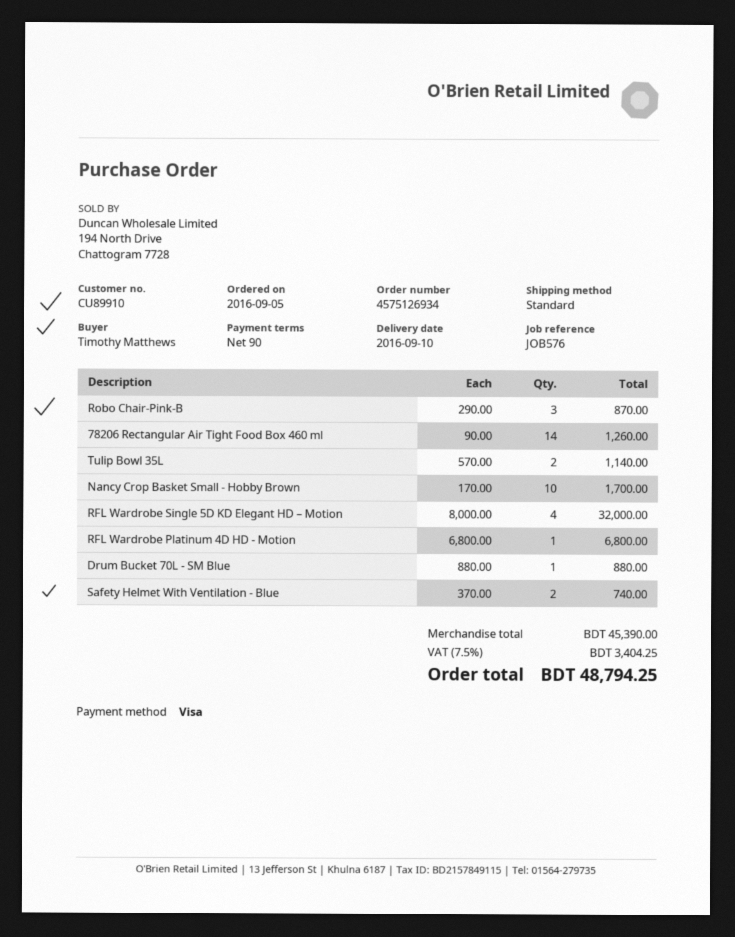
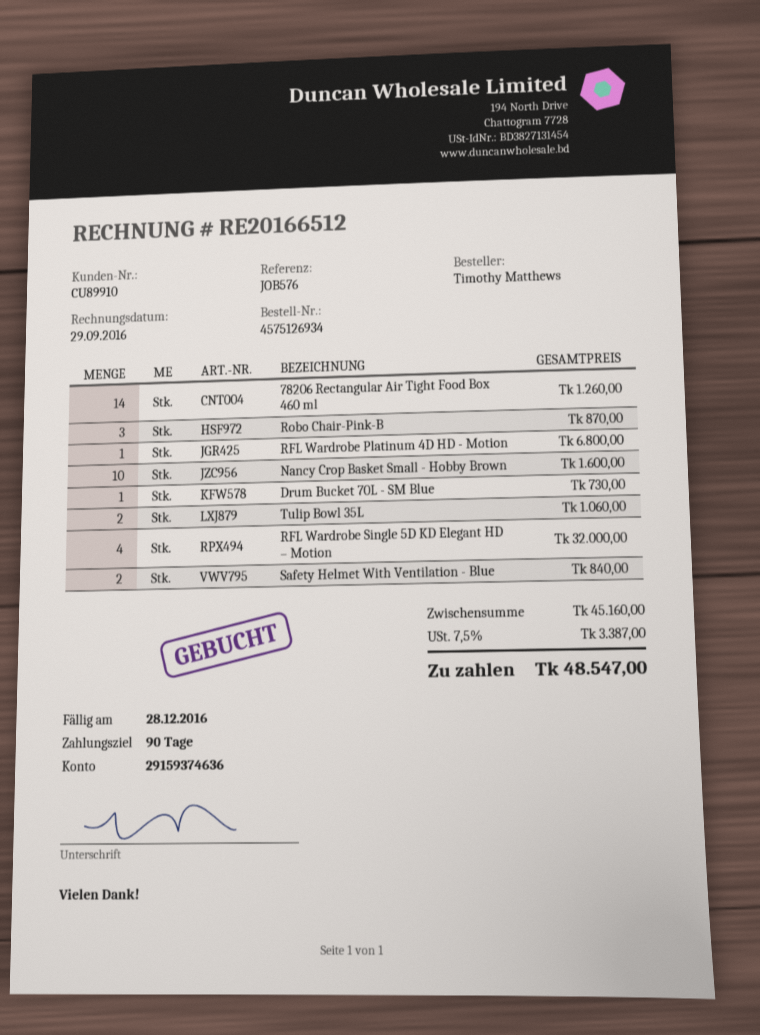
Tulip Bowl 35L: 2 for 1140.00 -> 2 for 1060.00
Nancy Crop Basket Small - Hobby Brown: 10 for 1700.00 -> 10 for 1600.00
Drum Bucket 70L - SM Blue: 1 for 880.00 -> 1 for 730.00
Safety Helmet With Ventilation - Blue: 2 for 740.00 -> 2 for 840.00
subtotal: 45390.00 -> 45160.00
tax: 7.5% = 3404.25 -> 7.5% = 3387.00
total: 48794.25 -> 48547.00

